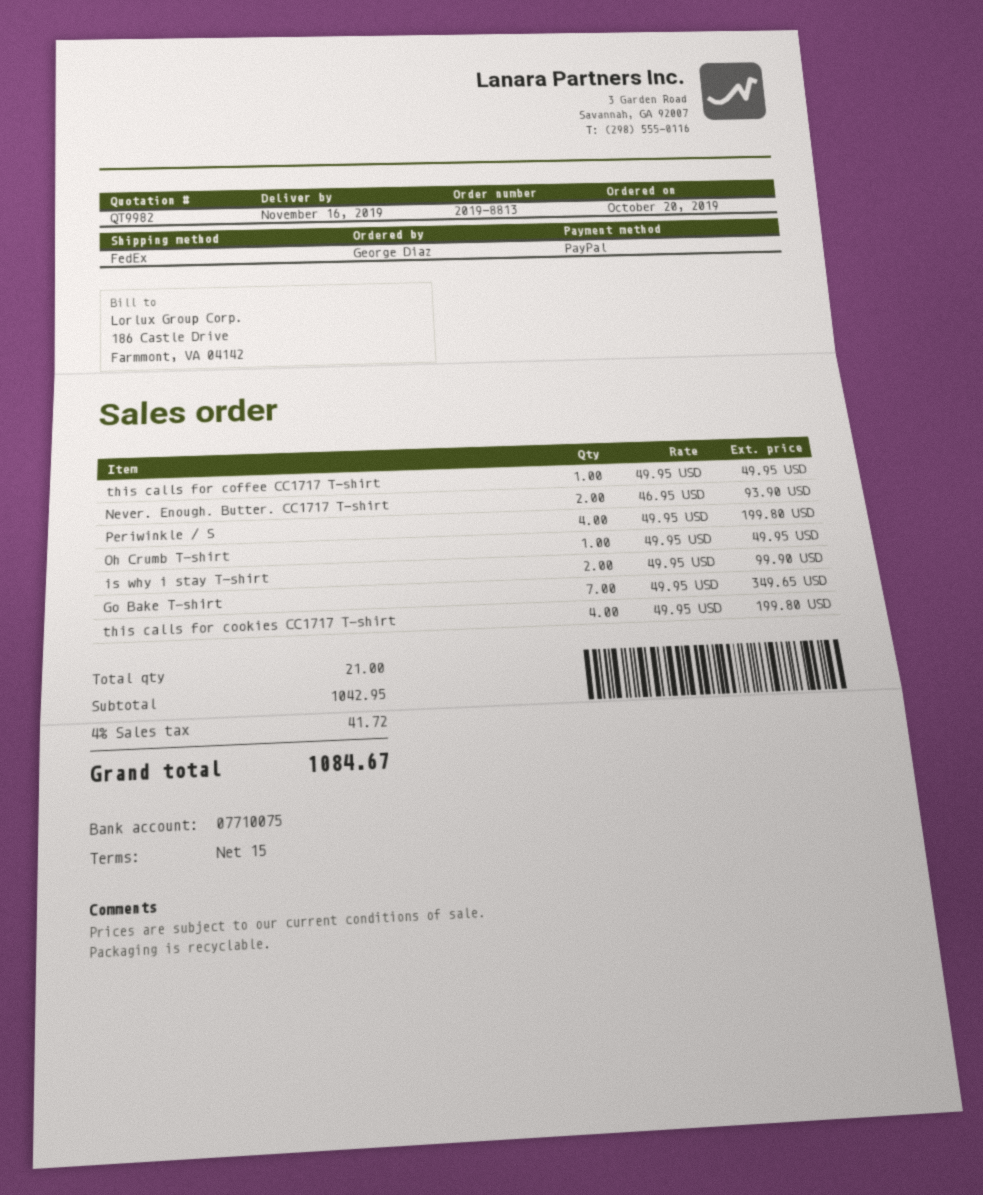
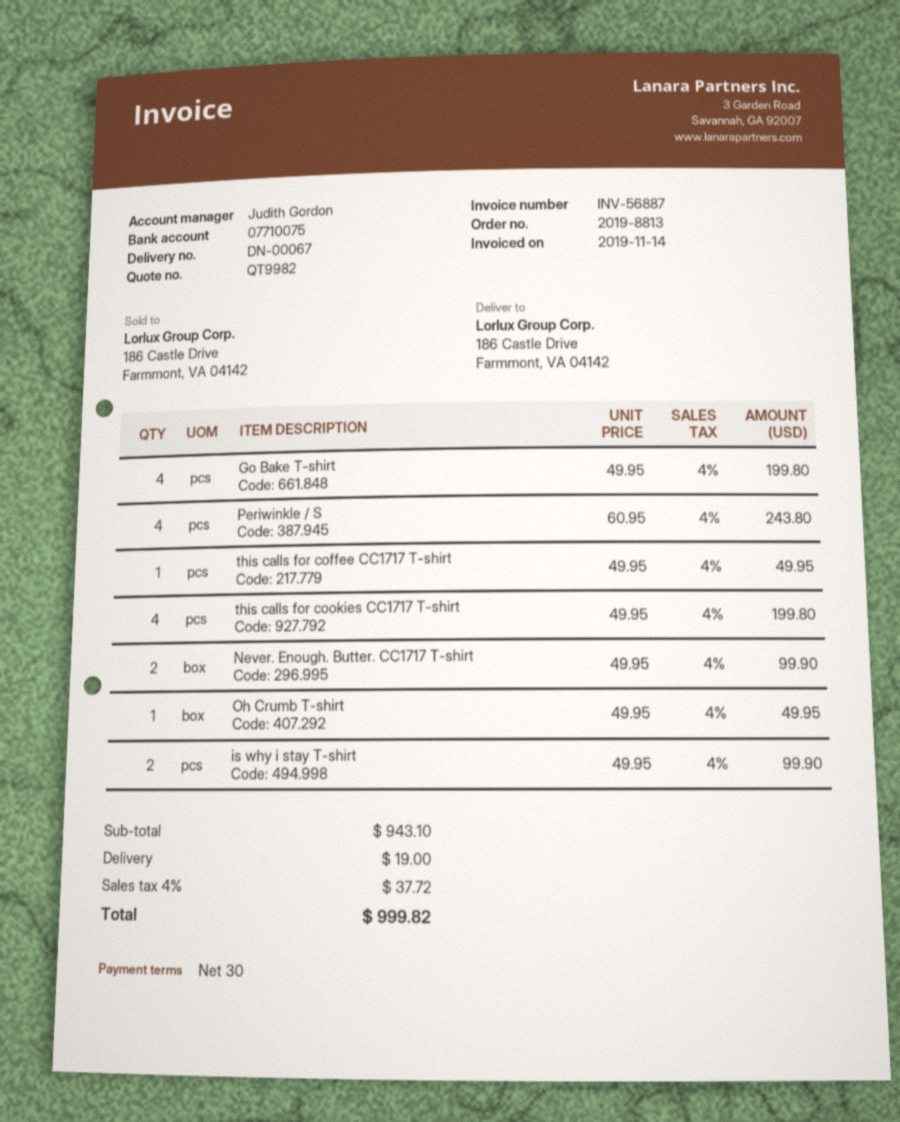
payment terms: 15 days -> 30 days
Never. Enough. Butter. CC1717 T-shirt: 2 x 46.95 = 93.90 -> 2 x 49.95 = 99.90
Periwinkle / S: 4 x 49.95 = 199.80 -> 4 x 60.95 = 243.80
Go Bake T-shirt: 7 x 49.95 = 349.65 -> 4 x 49.95 = 199.80
subtotal: 1042.95 -> 943.10
shipping: none -> 19.00
tax: 4% = 41.72 -> 4% = 37.72
total: 1084.67 -> 999.82

